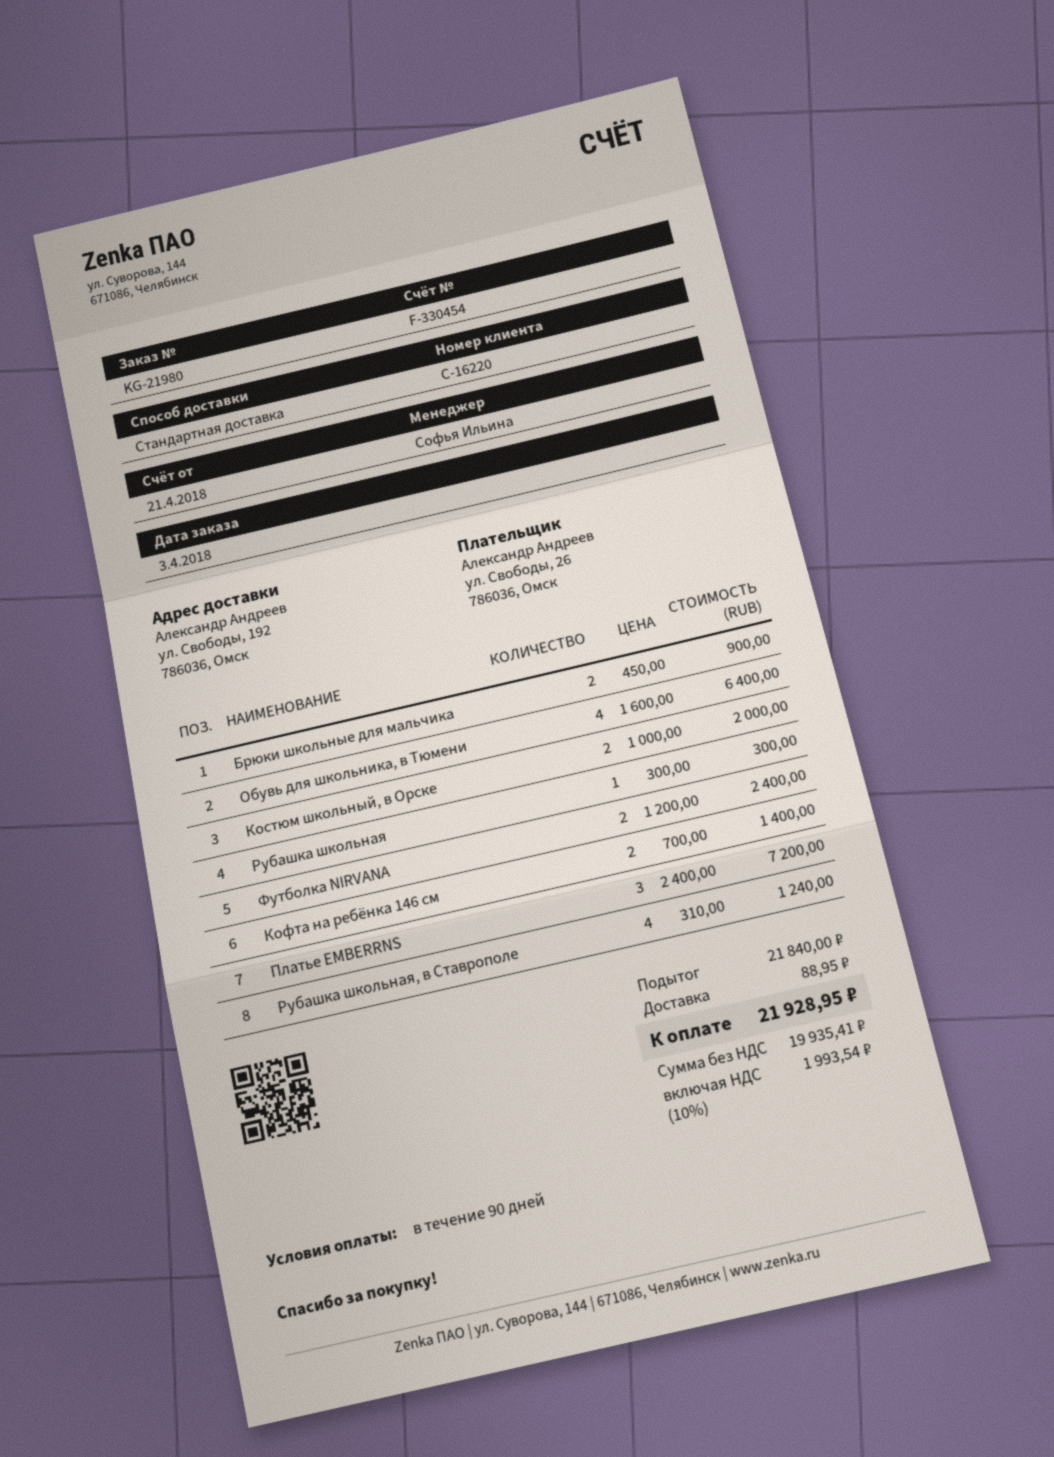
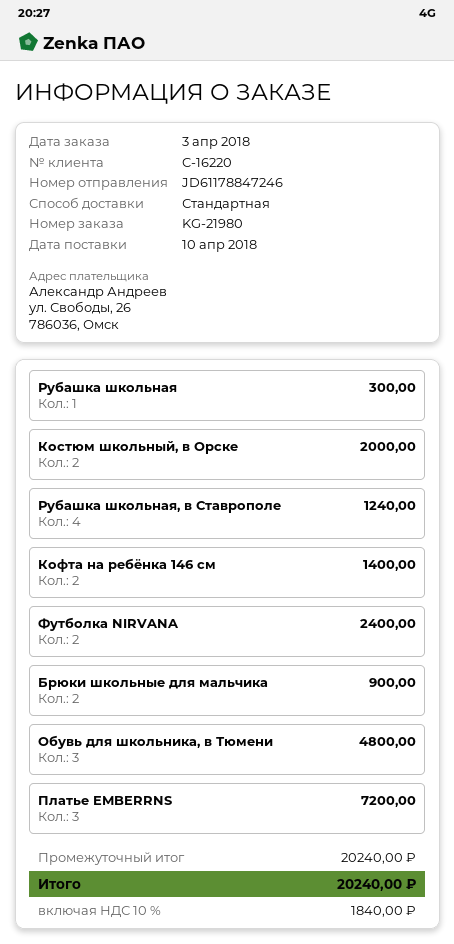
Обувь для школьника, в Тюмени: 4 for 6400.00 -> 3 for 4800.00
subtotal: 21840.00 -> 20240.00
shipping: 88.95 -> none
tax: 10% = 1993.54 -> 10% = 1840.00
total: 21928.95 -> 20240.00

